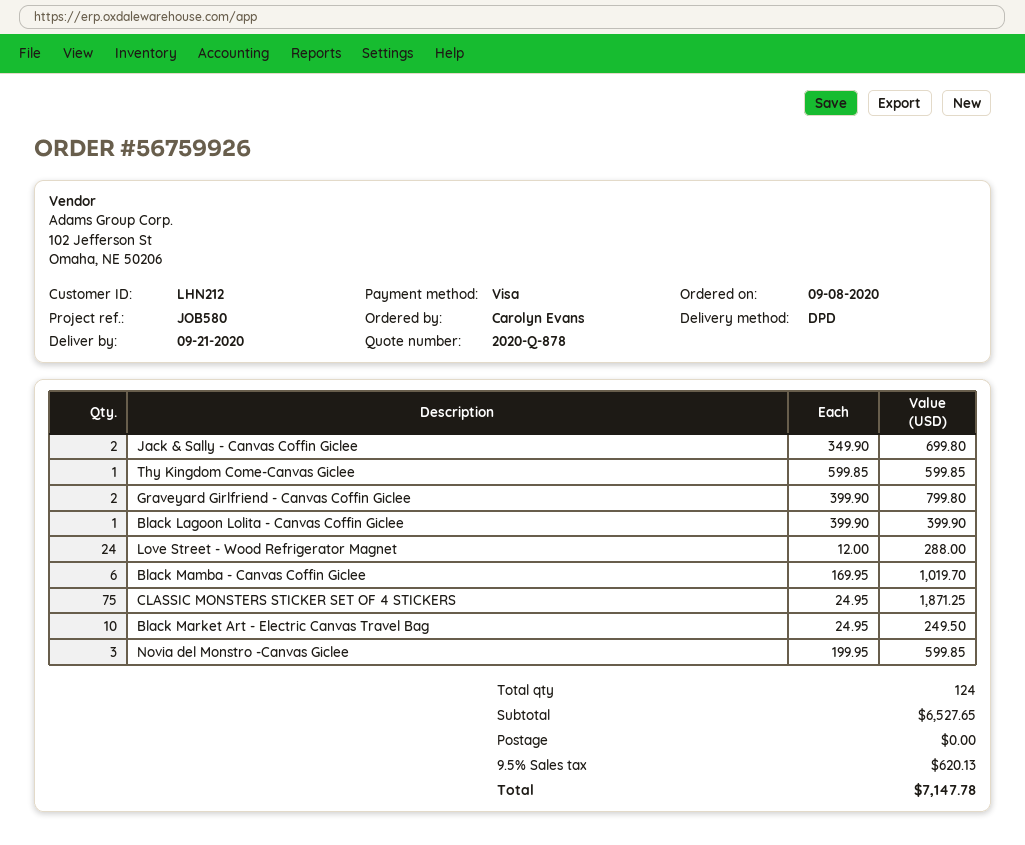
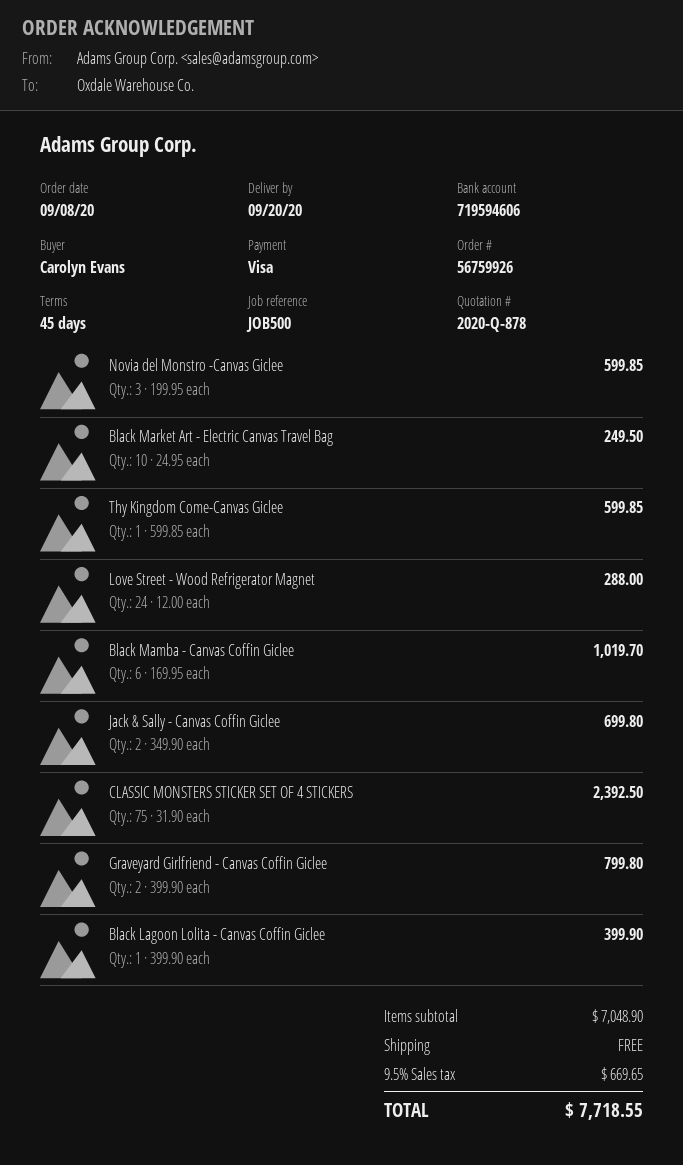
delivery date: 2020-09-21 -> 2020-09-20
reference: JOB580 -> JOB500
CLASSIC MONSTERS STICKER SET OF 4 STICKERS: 75 x 24.95 = 1871.25 -> 75 x 31.90 = 2392.50
subtotal: 6527.65 -> 7048.90
tax: 9.5% = 620.13 -> 9.5% = 669.65
total: 7147.78 -> 7718.55

